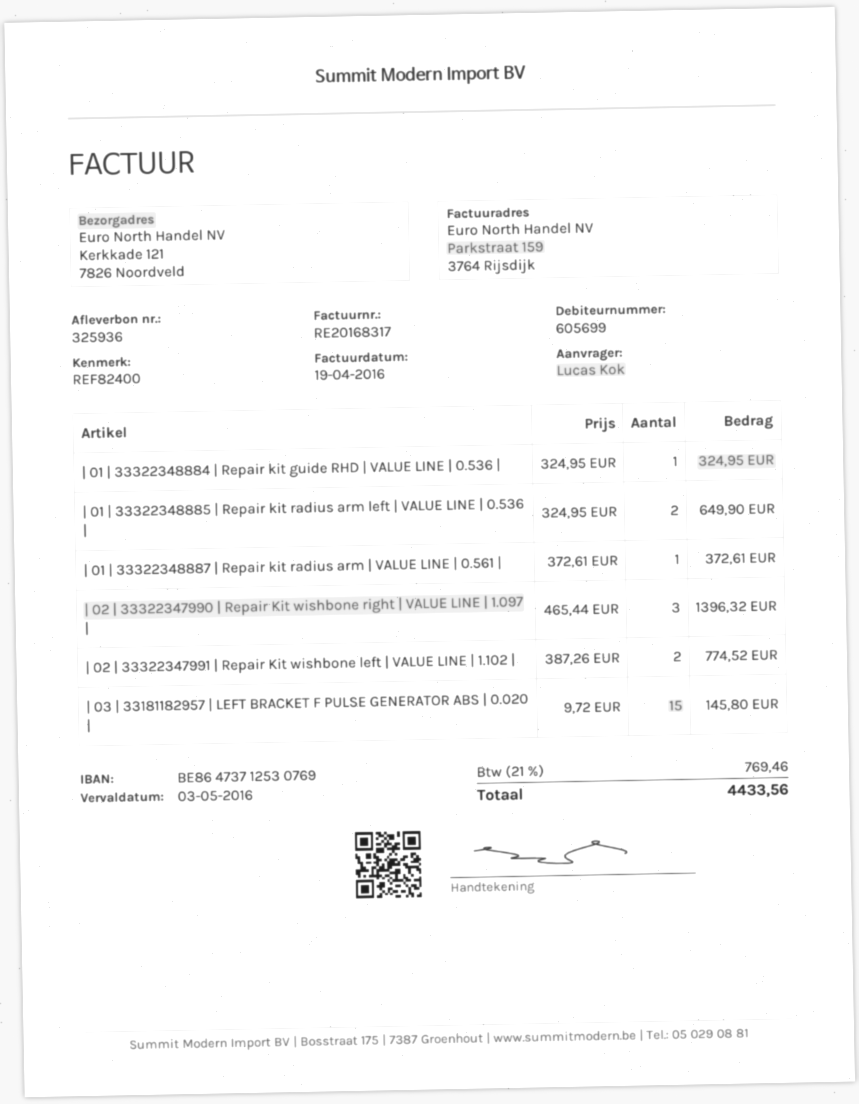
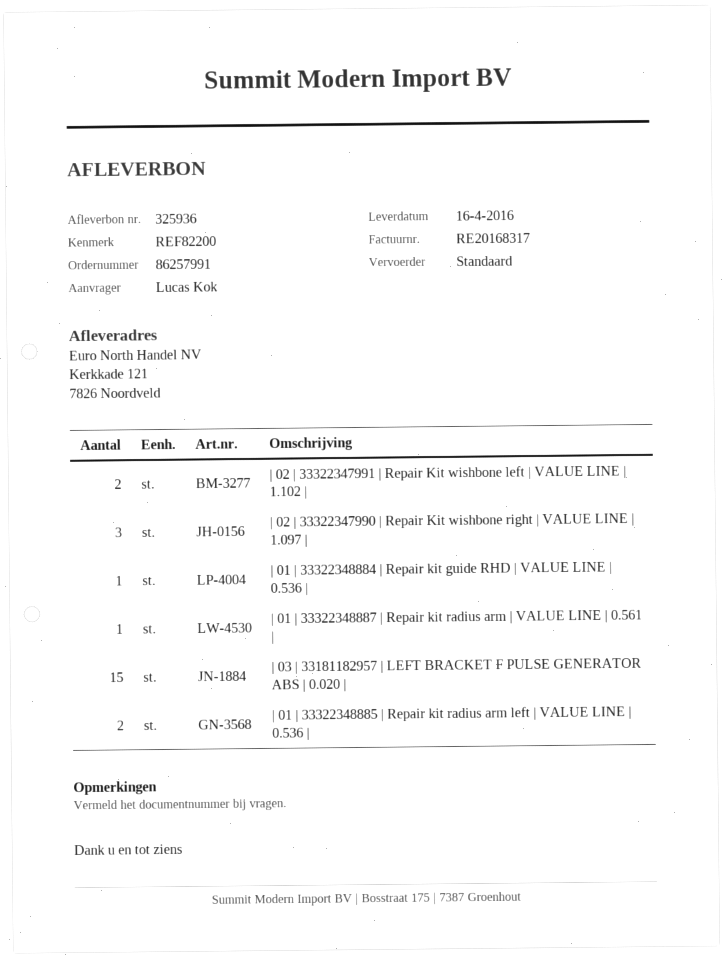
reference: REF82400 -> REF82200

